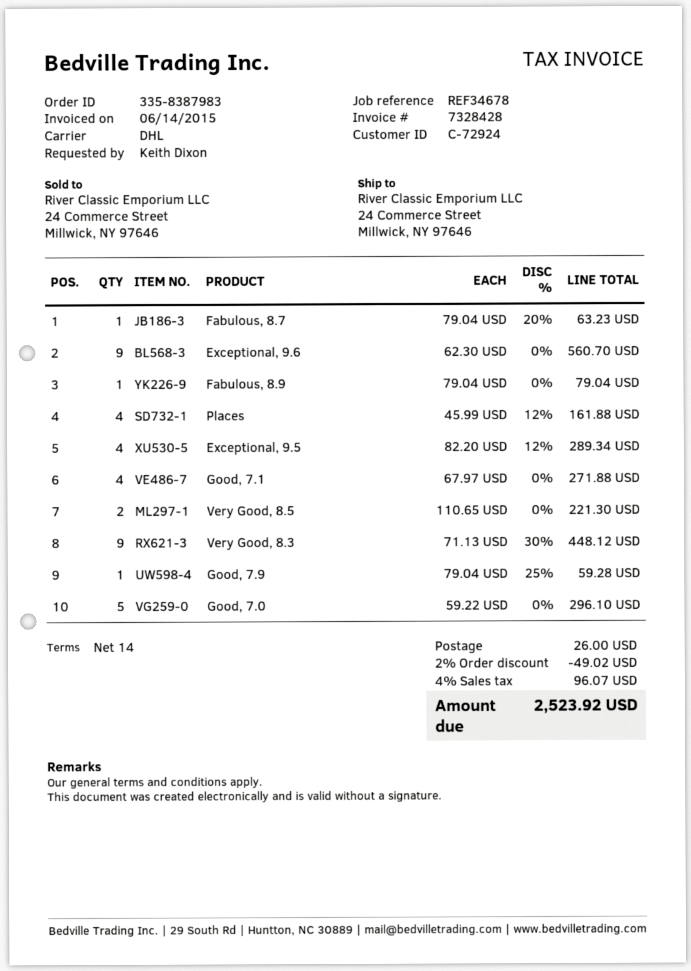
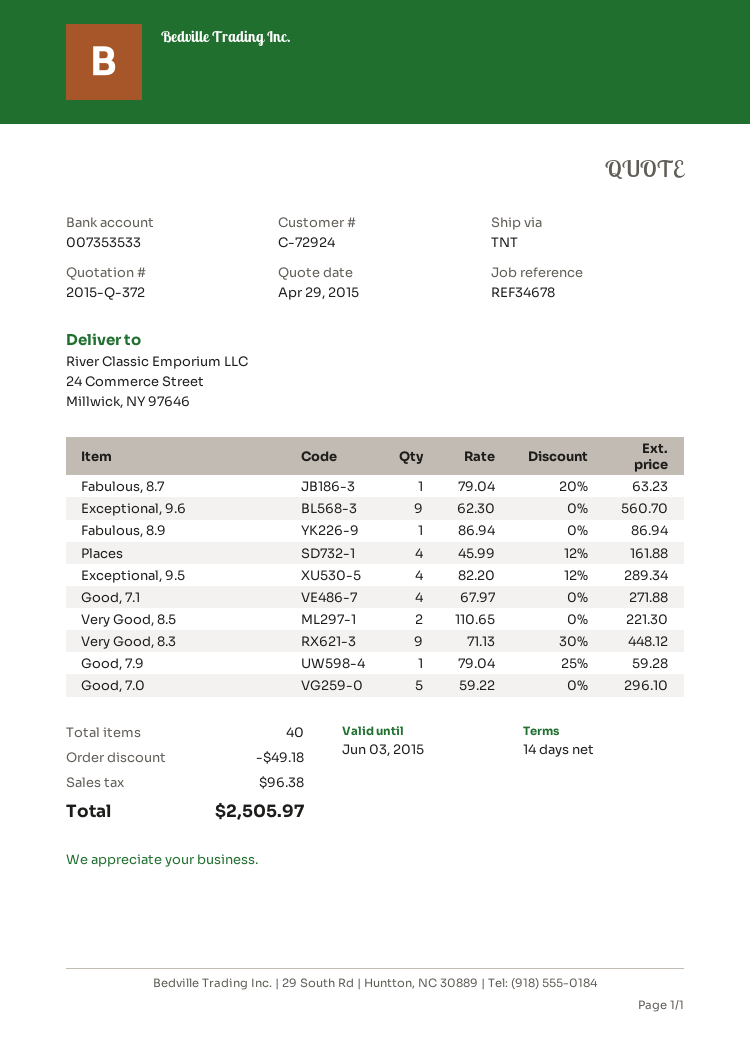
shipping method: DHL -> TNT
Fabulous, 8.9: 1 x 79.04 = 79.04 -> 1 x 86.94 = 86.94
discount: 49.02 -> 49.18
shipping: 26.00 -> none
tax: 96.07 -> 96.38
total: 2523.92 -> 2505.97

